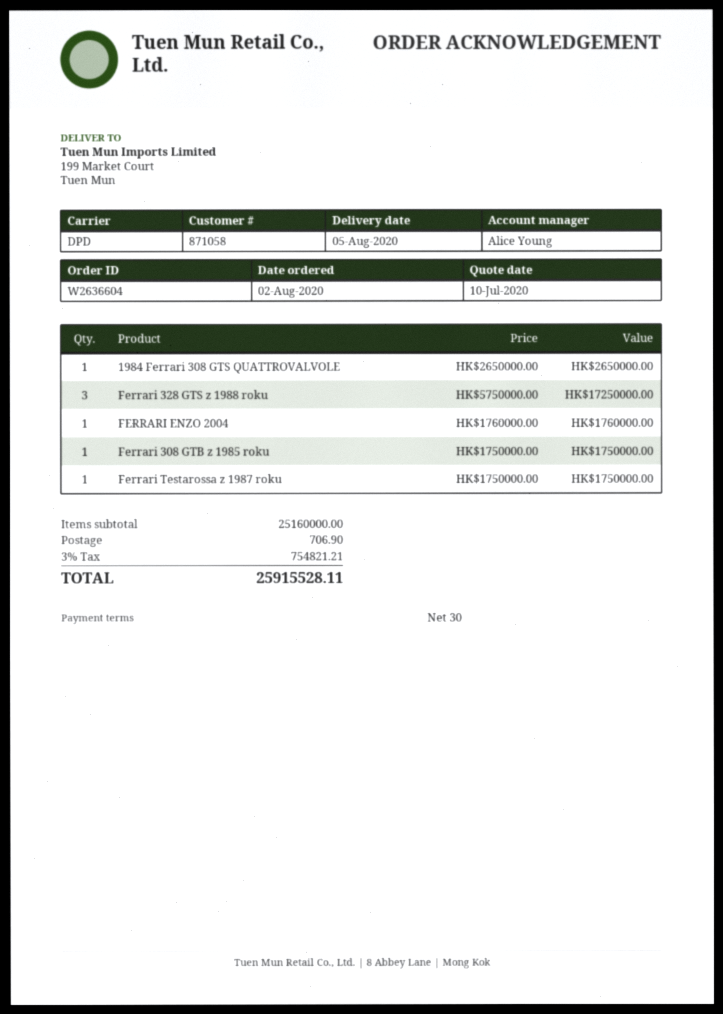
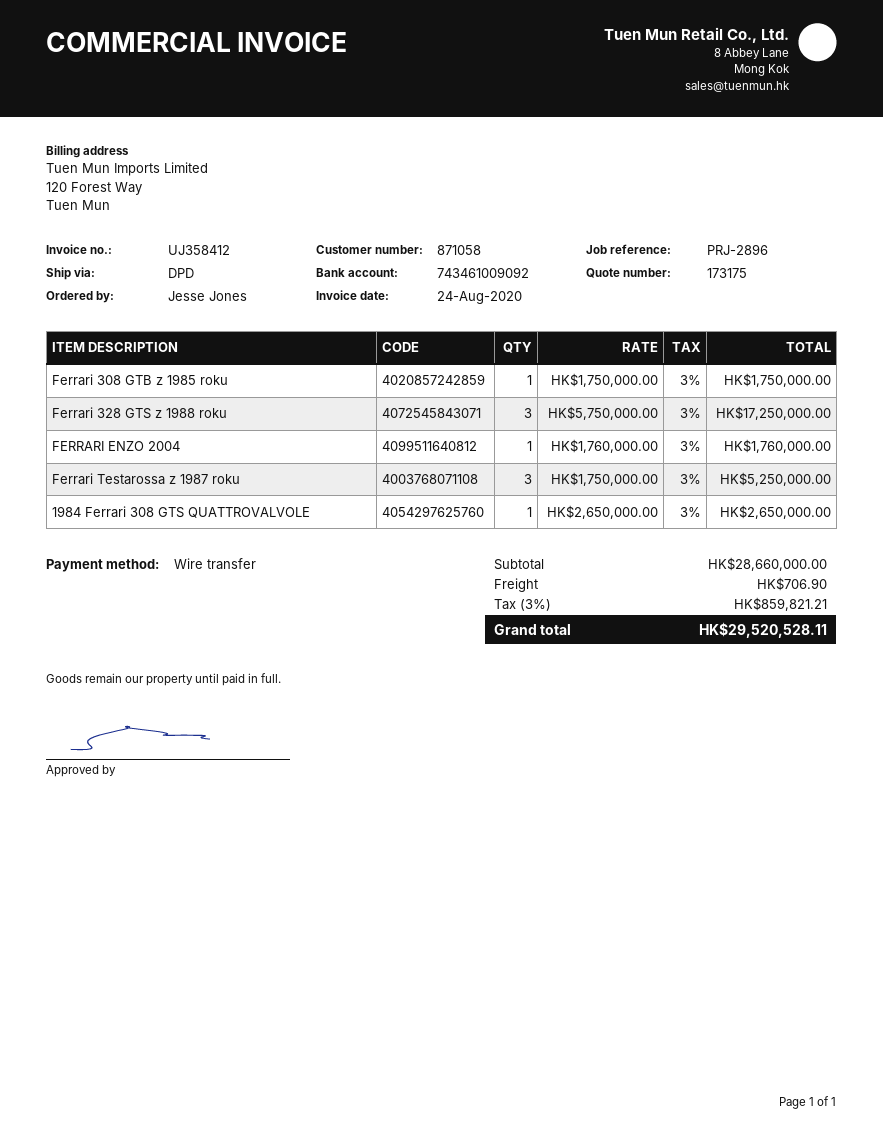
Ferrari Testarossa z 1987 roku: 1 x 1750000.00 = 1750000.00 -> 3 x 1750000.00 = 5250000.00
subtotal: 25160000.00 -> 28660000.00
tax: 3% = 754821.21 -> 3% = 859821.21
total: 25915528.11 -> 29520528.11

